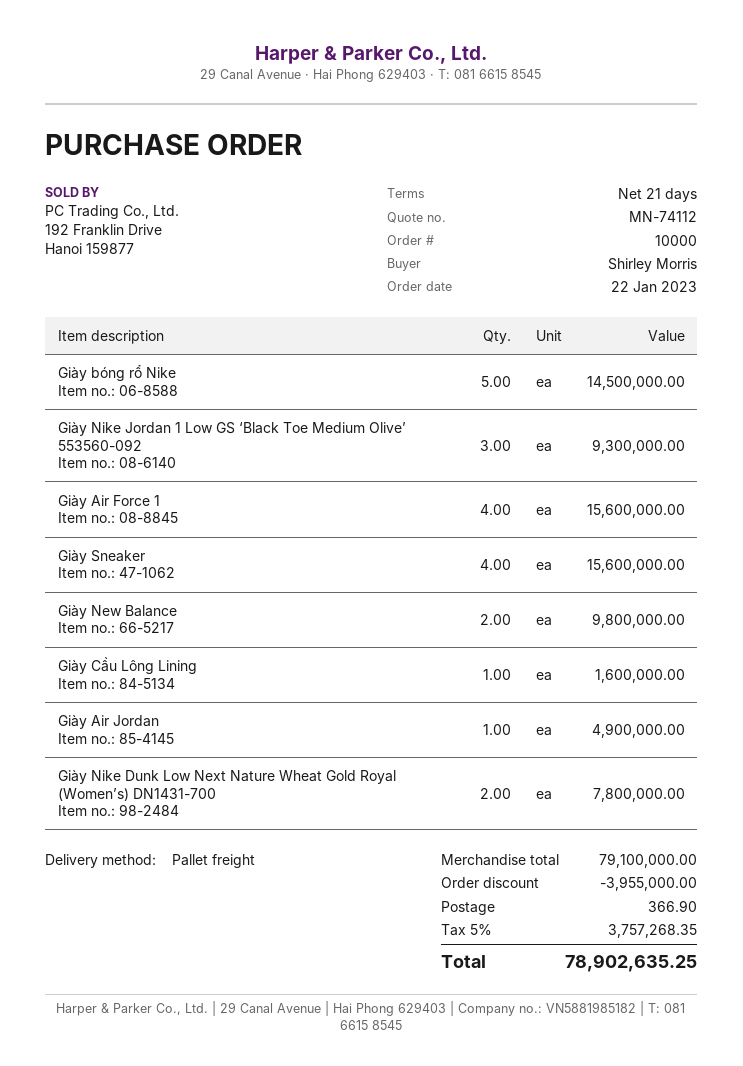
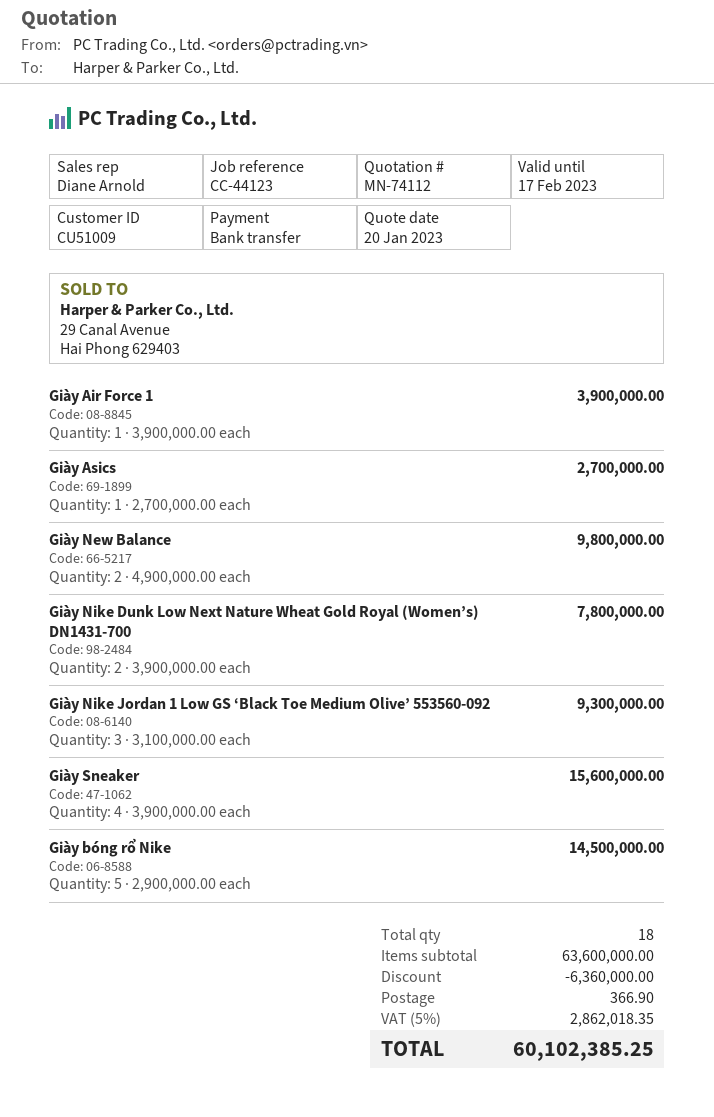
Giày Air Force 1: 4 for 15600000.00 -> 1 for 3900000.00
Giày Cầu Lông Lining: 1 for 1600000.00 -> none
Giày Air Jordan: 1 for 4900000.00 -> none
Giày Asics: none -> 1 for 2700000.00
subtotal: 79100000.00 -> 63600000.00
discount: 3955000.00 -> 6360000.00
tax: 5% = 3757268.35 -> 5% = 2862018.35
total: 78902635.25 -> 60102385.25

